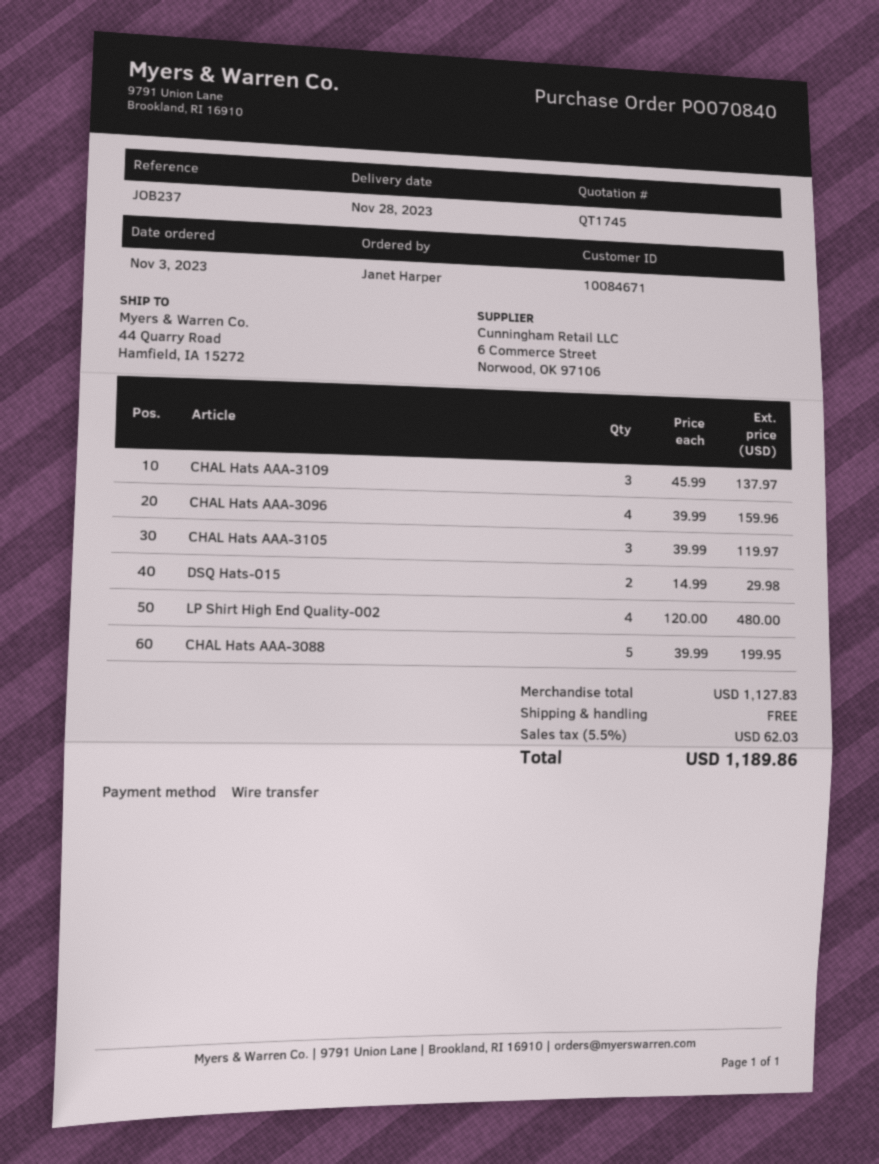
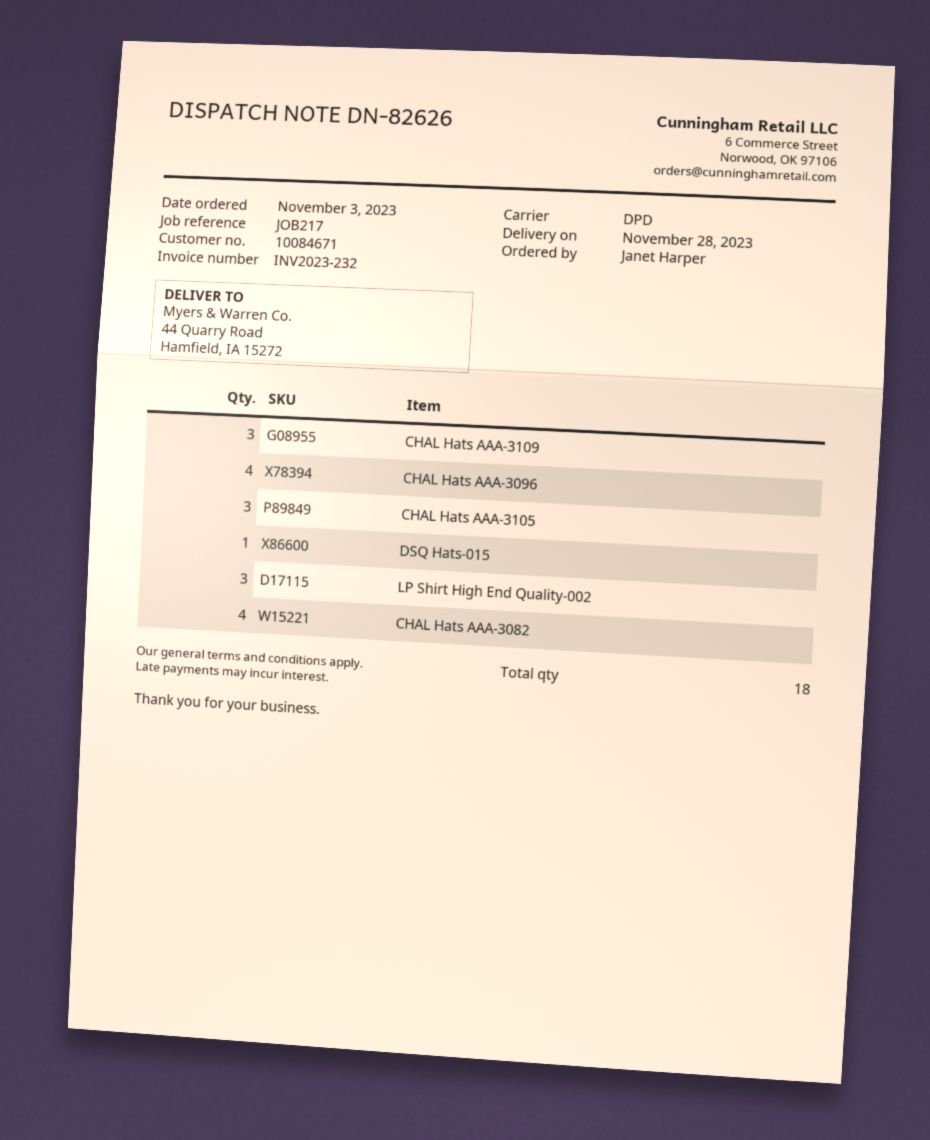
reference: JOB237 -> JOB217
DSQ Hats-015: 2 -> 1
LP Shirt High End Quality-002: 4 -> 3
CHAL Hats AAA-3088: 5 -> none
CHAL Hats AAA-3082: none -> 4

